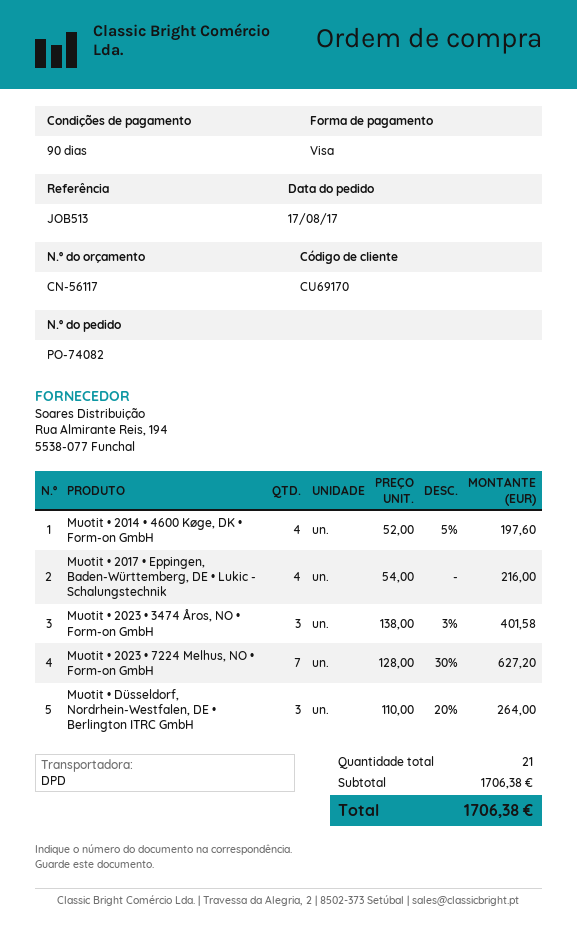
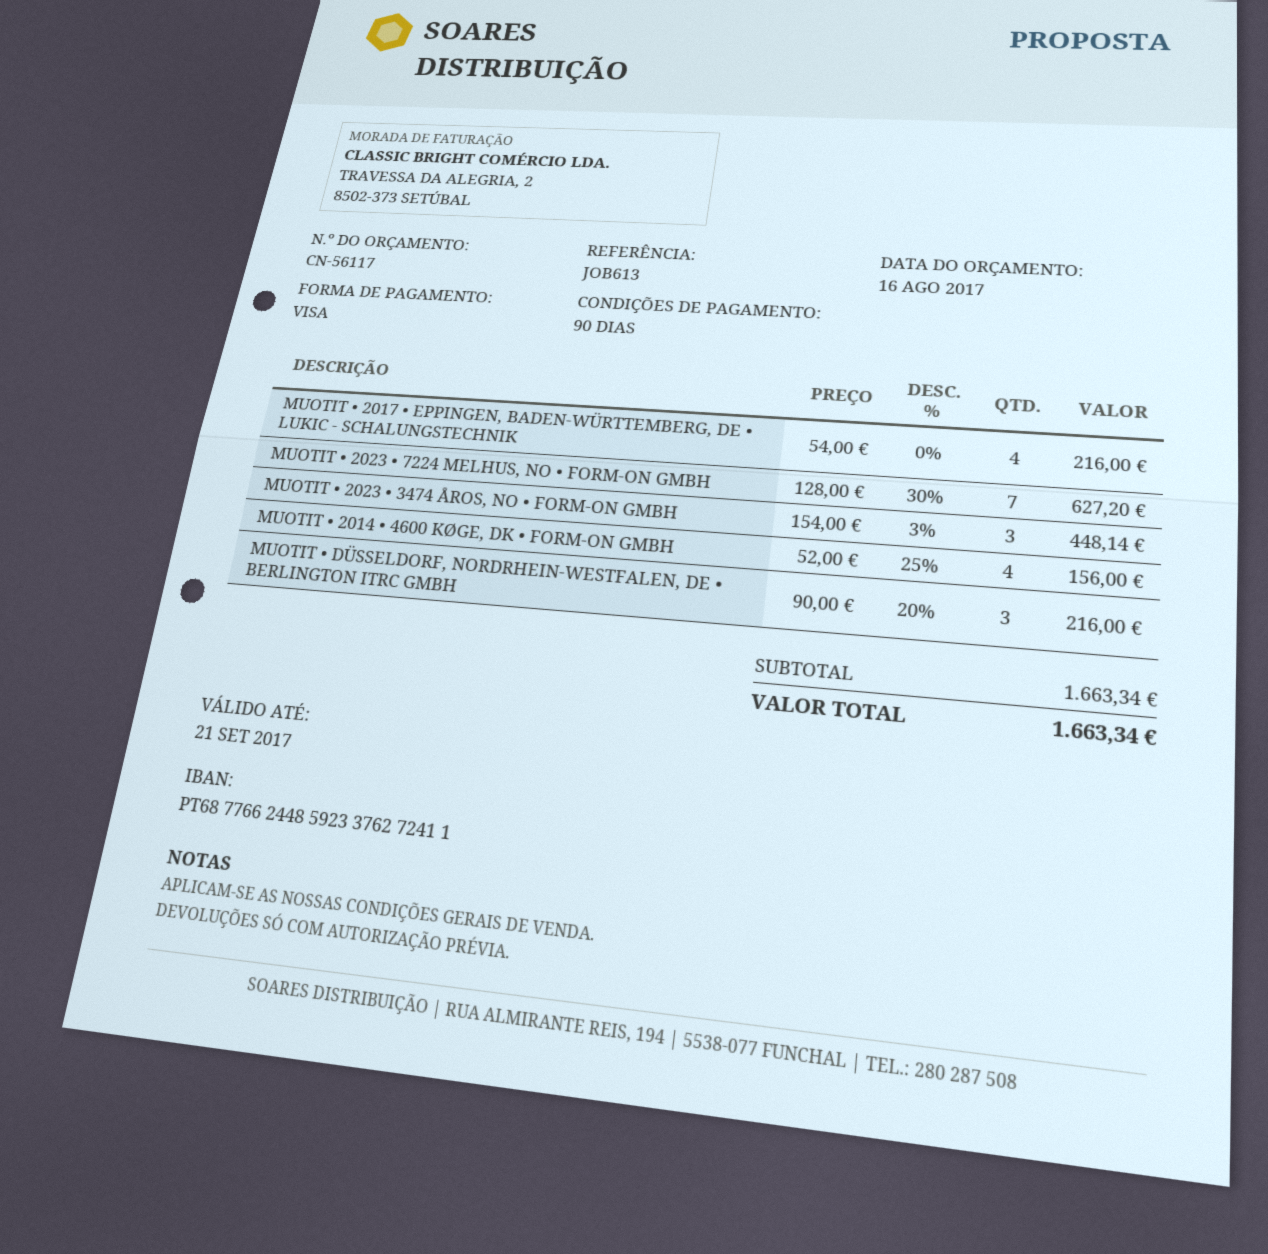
reference: JOB513 -> JOB613
Muotit • 2014 • 4600 Køge, DK • Form-on GmbH: 4 x 52.00 - 5% = 197.60 -> 4 x 52.00 - 25% = 156.00
Muotit • 2023 • 3474 Åros, NO • Form-on GmbH: 3 x 138.00 - 3% = 401.58 -> 3 x 154.00 - 3% = 448.14
Muotit • Düsseldorf, Nordrhein-Westfalen, DE • Berlington ITRC GmbH: 3 x 110.00 - 20% = 264.00 -> 3 x 90.00 - 20% = 216.00
subtotal: 1706.38 -> 1663.34
total: 1706.38 -> 1663.34

